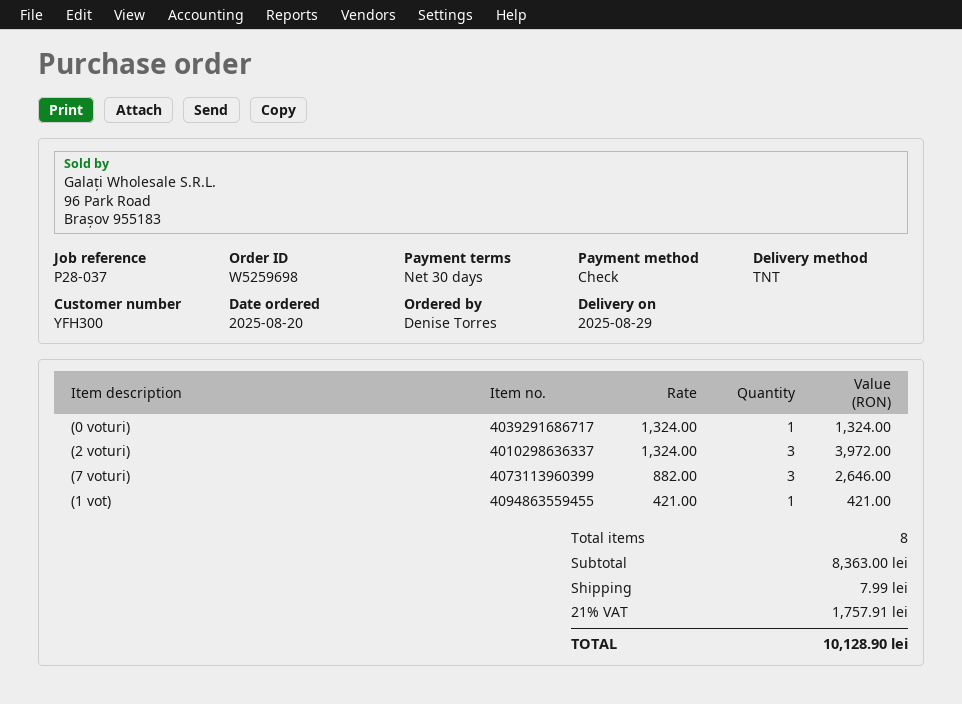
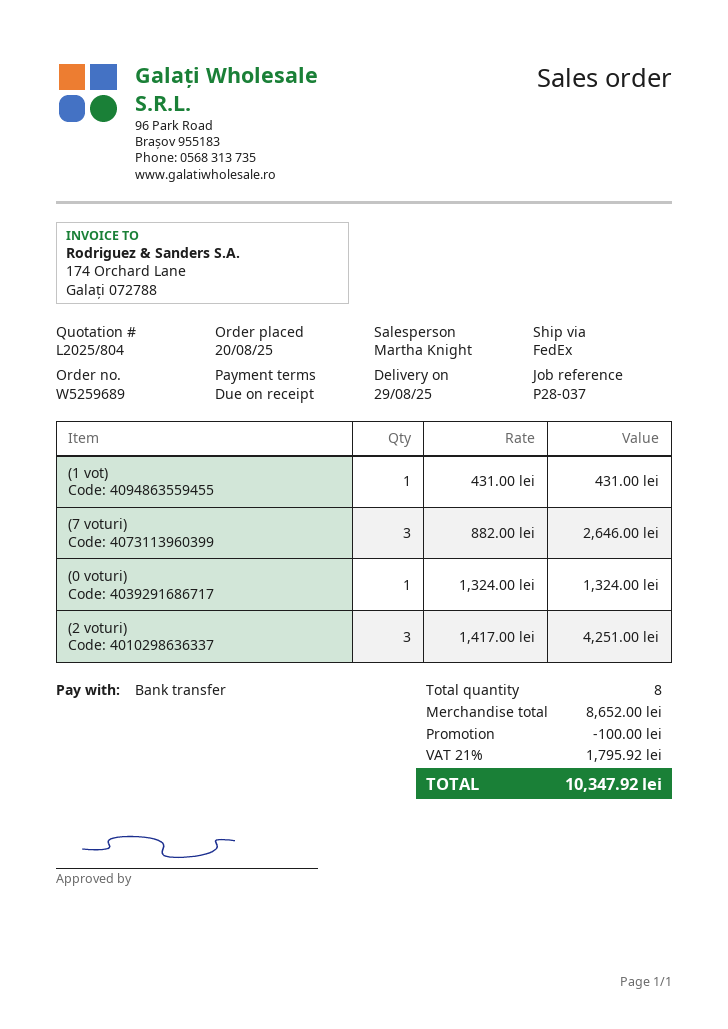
order number: W5259698 -> W5259689
payment terms: 30 days -> on receipt
payment method: cheque -> bank transfer
shipping method: TNT -> FedEx
(2 voturi): 3 x 1324.00 = 3972.00 -> 3 x 1417.00 = 4251.00
(1 vot): 1 x 421.00 = 421.00 -> 1 x 431.00 = 431.00
subtotal: 8363.00 -> 8652.00
discount: none -> 100.00
shipping: 7.99 -> none
tax: 21% = 1757.91 -> 21% = 1795.92
total: 10128.90 -> 10347.92

